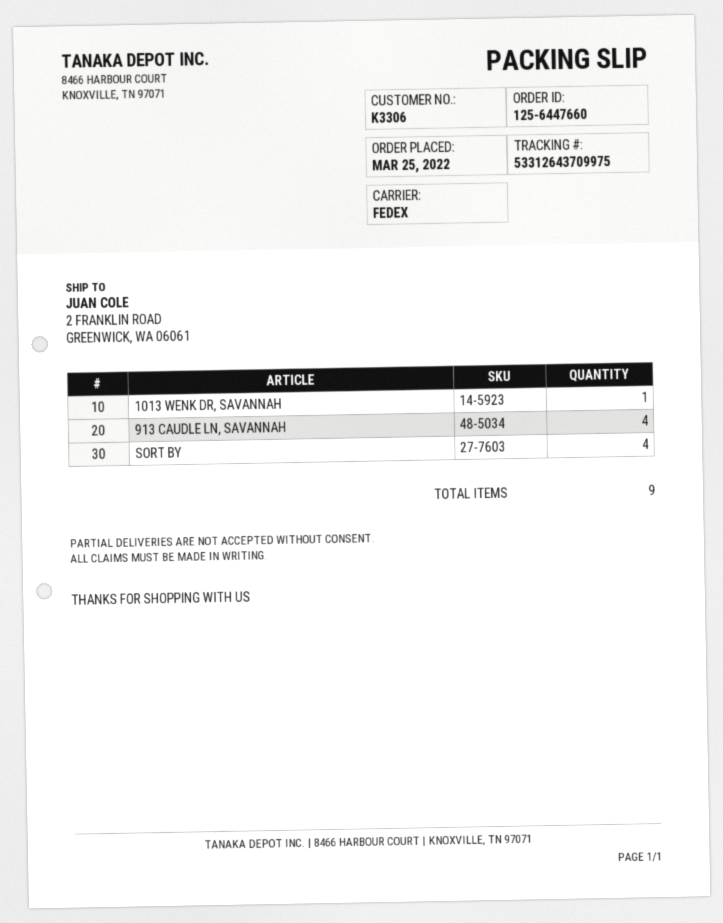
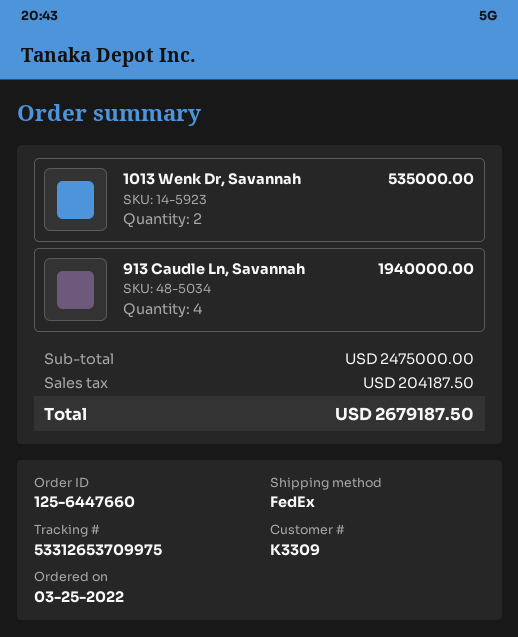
customer number: K3306 -> K3309
tracking number: 53312643709975 -> 53312653709975
1013 WENK DR, SAVANNAH: 1 -> 2
SORT BY: 4 -> none

